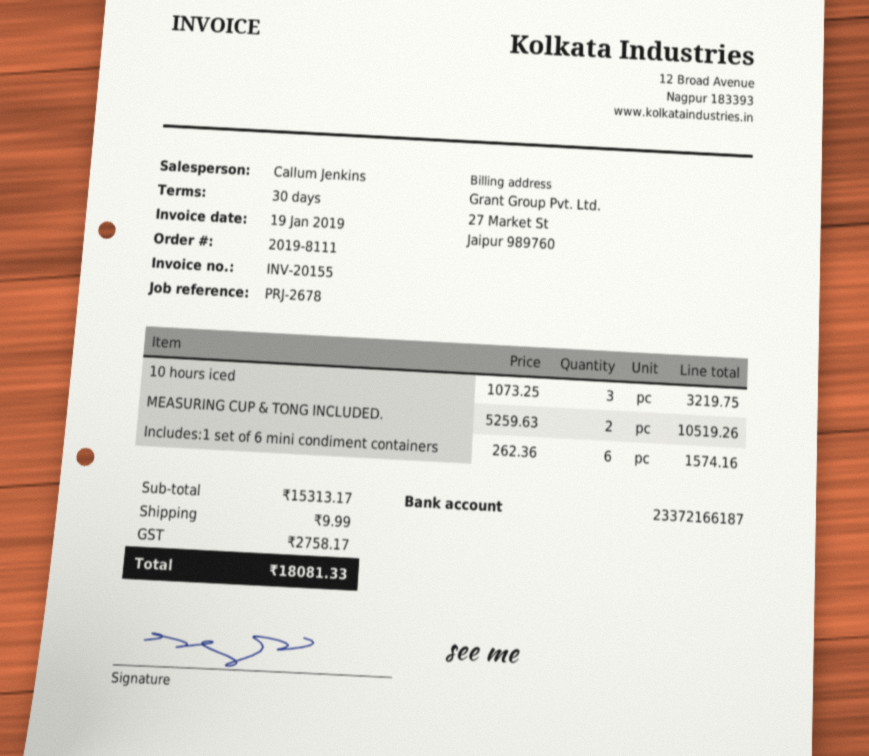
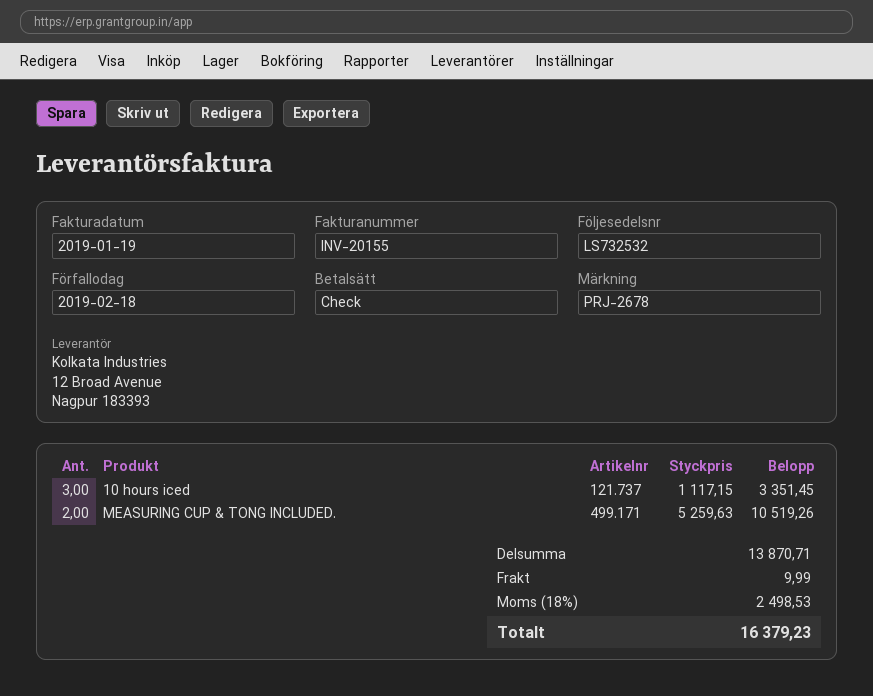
10 hours iced: 3 x 1073.25 = 3219.75 -> 3 x 1117.15 = 3351.45
Includes:1 set of 6 mini condiment containers: 6 x 262.36 = 1574.16 -> none
subtotal: 15313.17 -> 13870.71
tax: 2758.17 -> 2498.53
total: 18081.33 -> 16379.23

